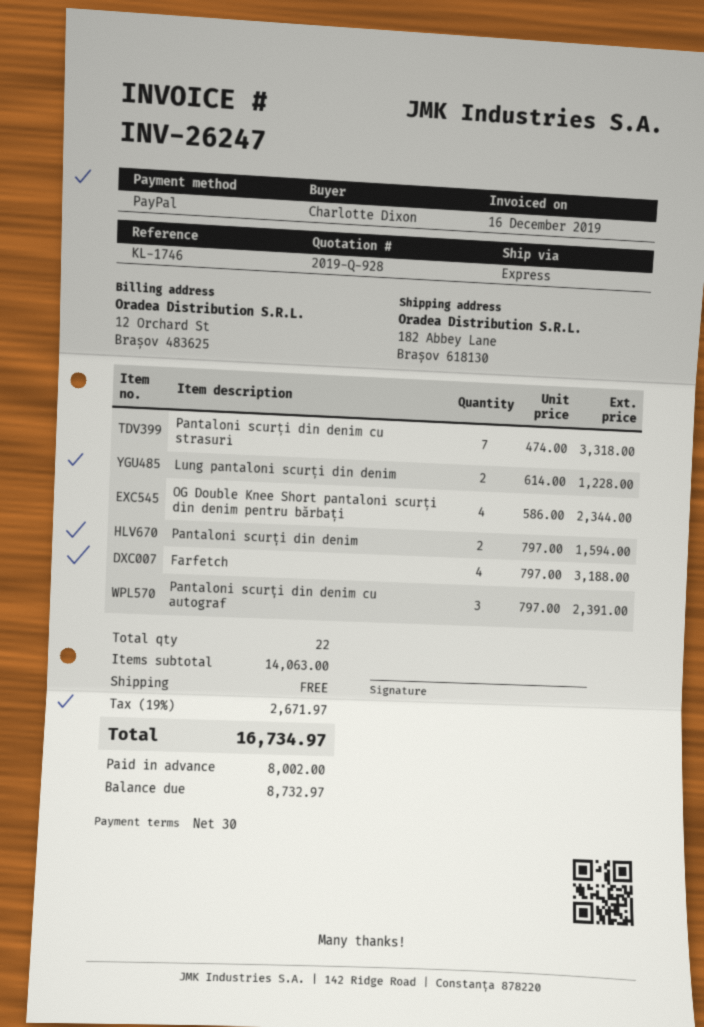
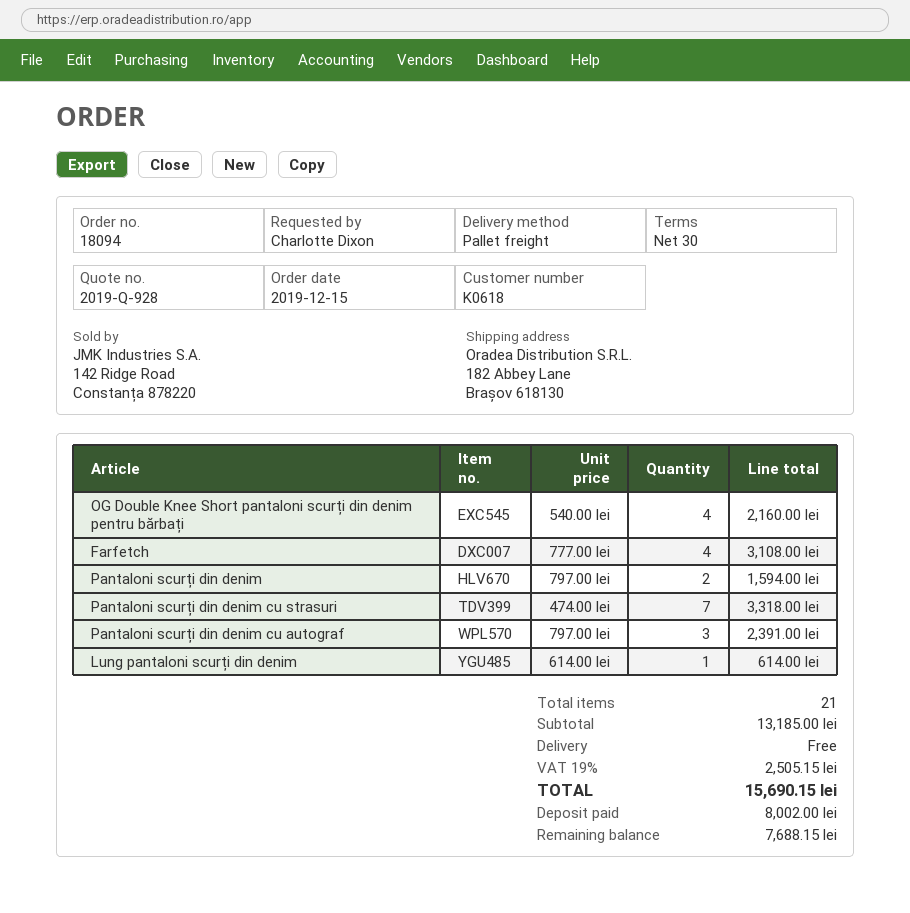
shipping method: express -> pallet freight
Lung pantaloni scurți din denim: 2 x 614.00 = 1228.00 -> 1 x 614.00 = 614.00
OG Double Knee Short pantaloni scurți din denim pentru bărbați: 4 x 586.00 = 2344.00 -> 4 x 540.00 = 2160.00
Farfetch: 4 x 797.00 = 3188.00 -> 4 x 777.00 = 3108.00
total quantity: 22 -> 21
subtotal: 14063.00 -> 13185.00
tax: 19% = 2671.97 -> 19% = 2505.15
total: 16734.97 -> 15690.15
balance: 8732.97 -> 7688.15

